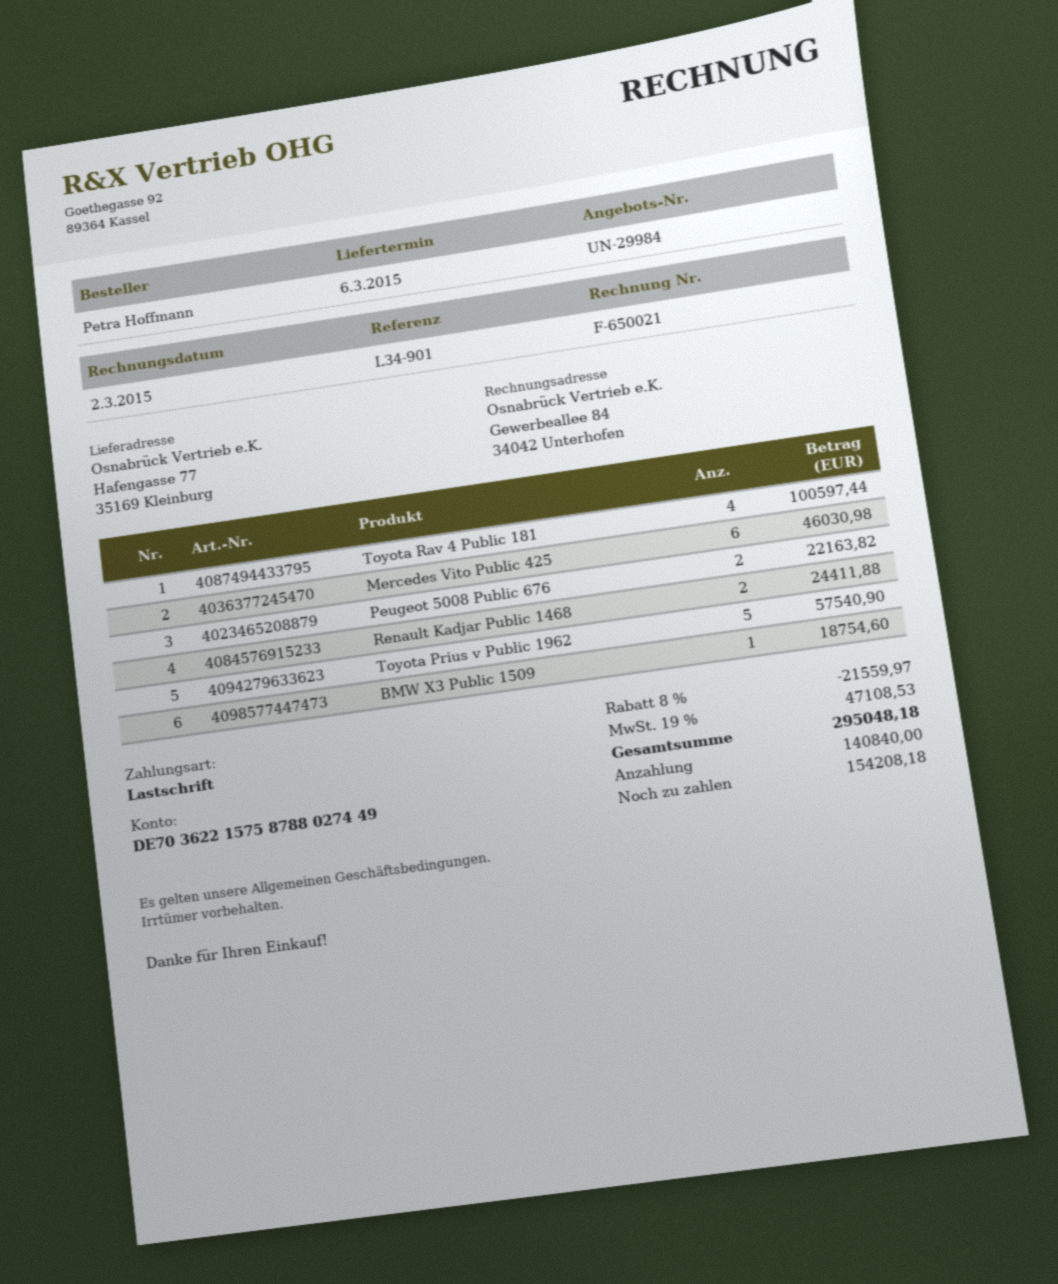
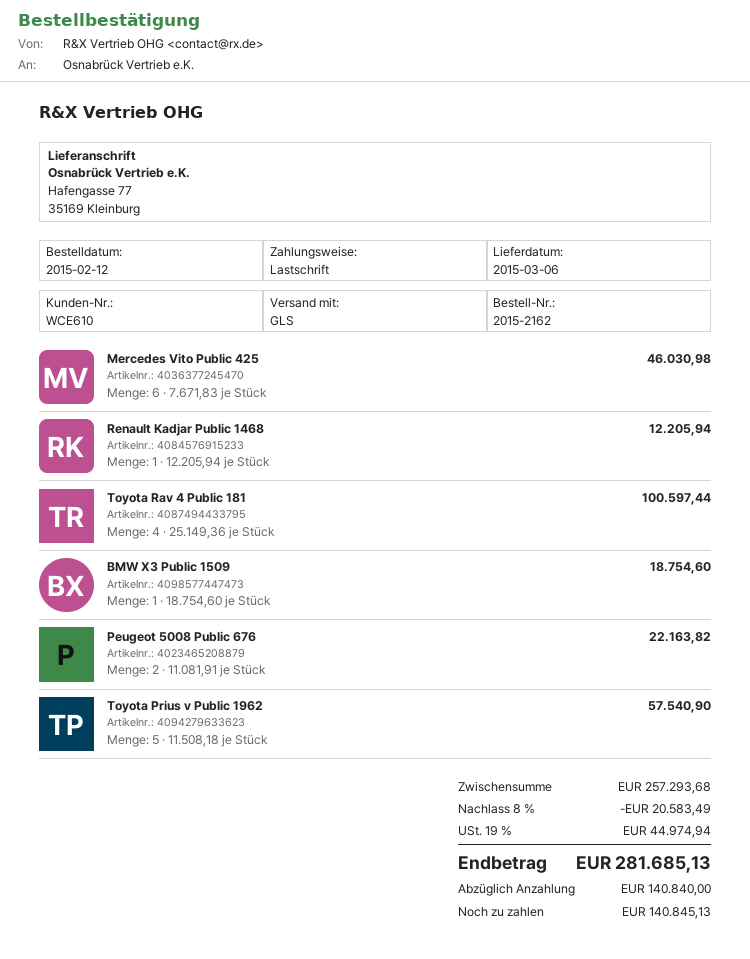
Renault Kadjar Public 1468: 2 for 24411.88 -> 1 for 12205.94
discount: 8% = 21559.97 -> 8% = 20583.49
tax: 19% = 47108.53 -> 19% = 44974.94
total: 295048.18 -> 281685.13
balance: 154208.18 -> 140845.13

